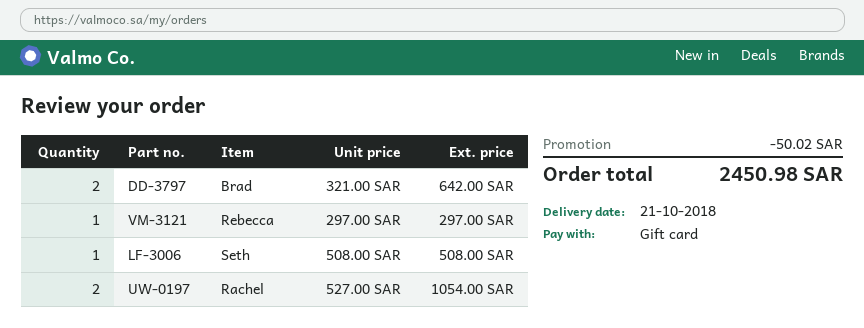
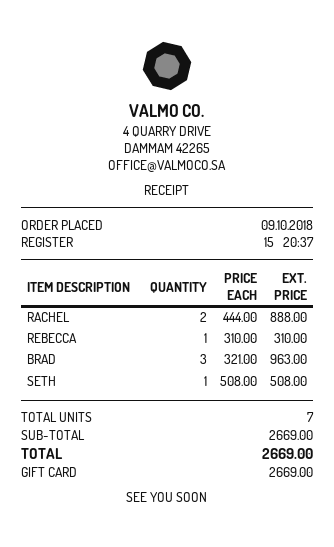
Brad: 2 x 321.00 = 642.00 -> 3 x 321.00 = 963.00
Rebecca: 1 x 297.00 = 297.00 -> 1 x 310.00 = 310.00
Rachel: 2 x 527.00 = 1054.00 -> 2 x 444.00 = 888.00
discount: 50.02 -> none
total: 2450.98 -> 2669.00

